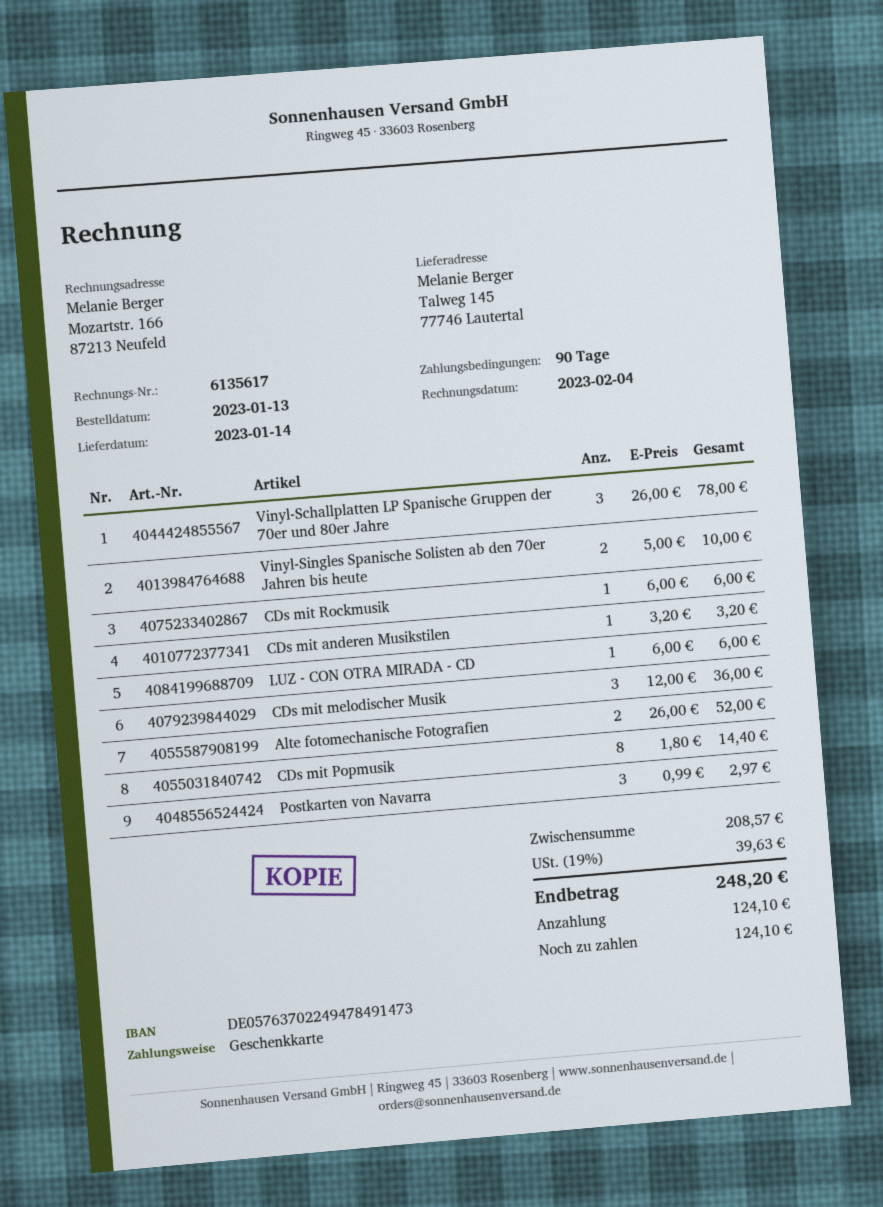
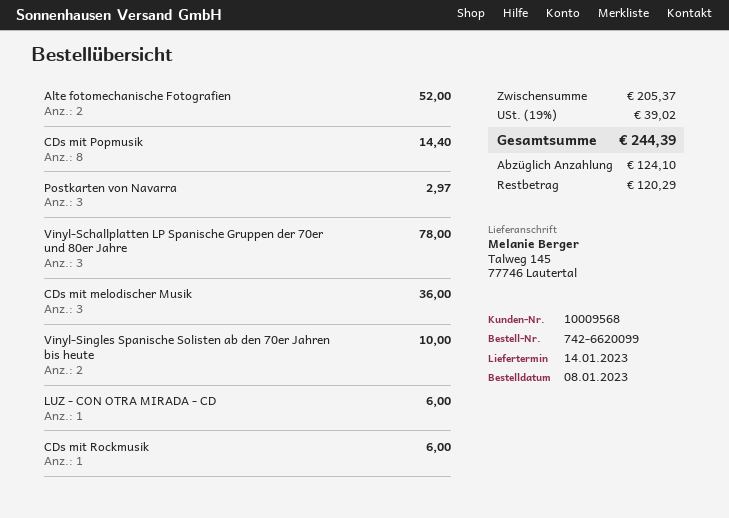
order date: 2023-01-13 -> 2023-01-08
CDs mit anderen Musikstilen: 1 for 3.20 -> none
subtotal: 208.57 -> 205.37
tax: 19% = 39.63 -> 19% = 39.02
total: 248.20 -> 244.39
balance: 124.10 -> 120.29

